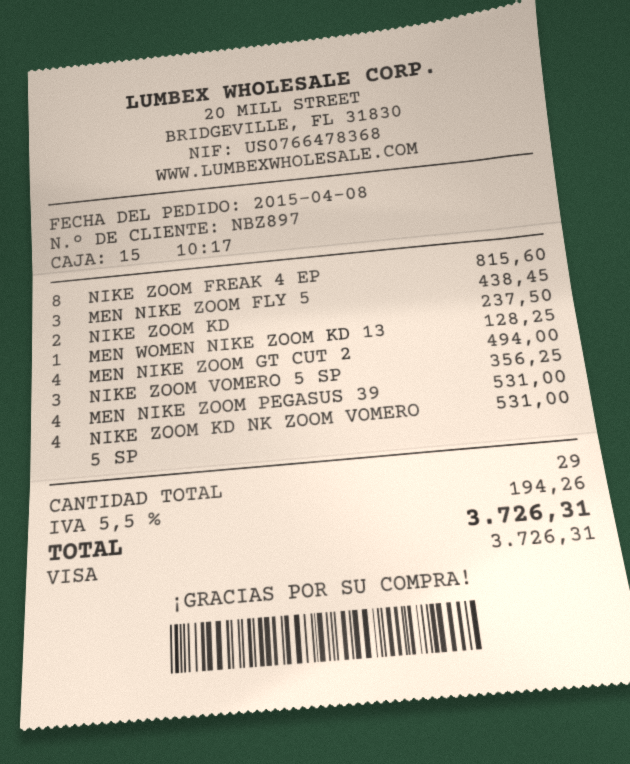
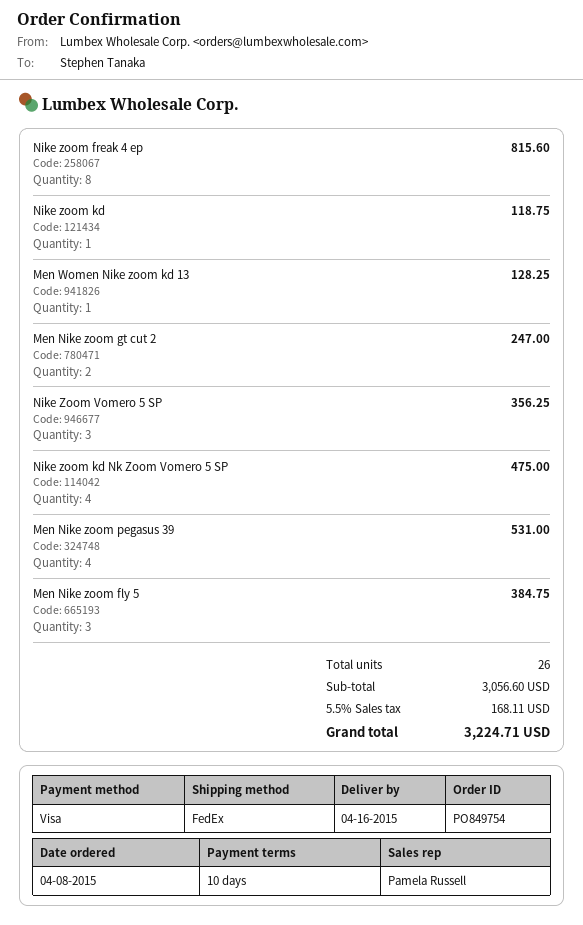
MEN NIKE ZOOM FLY 5: 3 for 438.45 -> 3 for 384.75
NIKE ZOOM KD: 2 for 237.50 -> 1 for 118.75
MEN NIKE ZOOM GT CUT 2: 4 for 494.00 -> 2 for 247.00
NIKE ZOOM KD NK ZOOM VOMERO 5 SP: 4 for 531.00 -> 4 for 475.00
total quantity: 29 -> 26
tax: 5.5% = 194.26 -> 5.5% = 168.11
total: 3726.31 -> 3224.71

